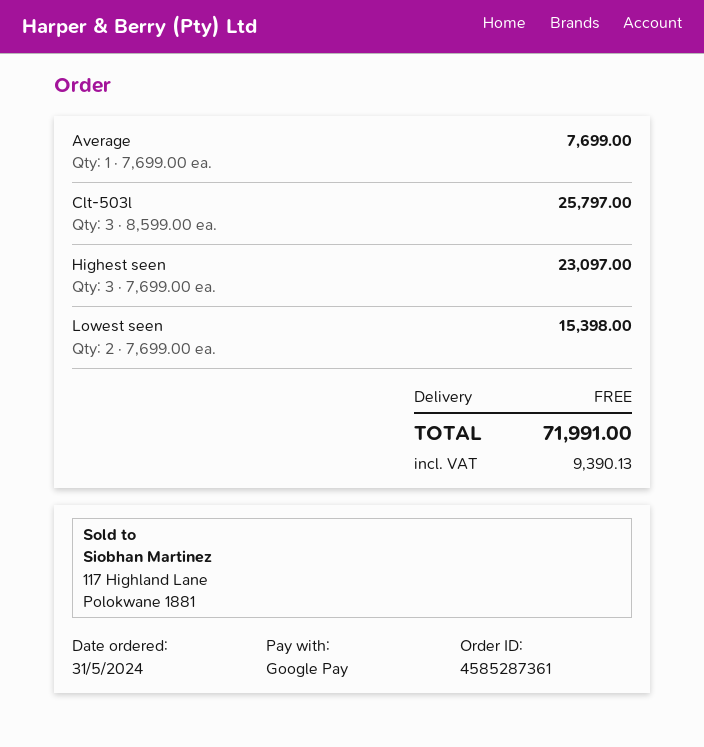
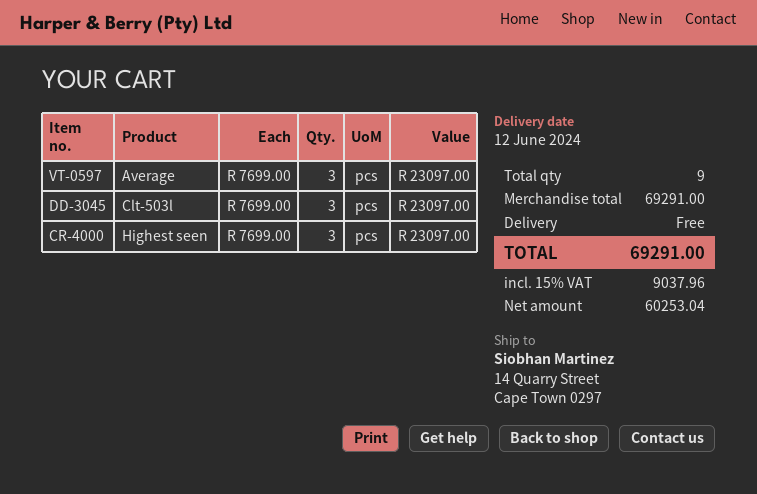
Average: 1 x 7699.00 = 7699.00 -> 3 x 7699.00 = 23097.00
Clt-503l: 3 x 8599.00 = 25797.00 -> 3 x 7699.00 = 23097.00
Lowest seen: 2 x 7699.00 = 15398.00 -> none
tax: 9390.13 -> 9037.96
total: 71991.00 -> 69291.00

